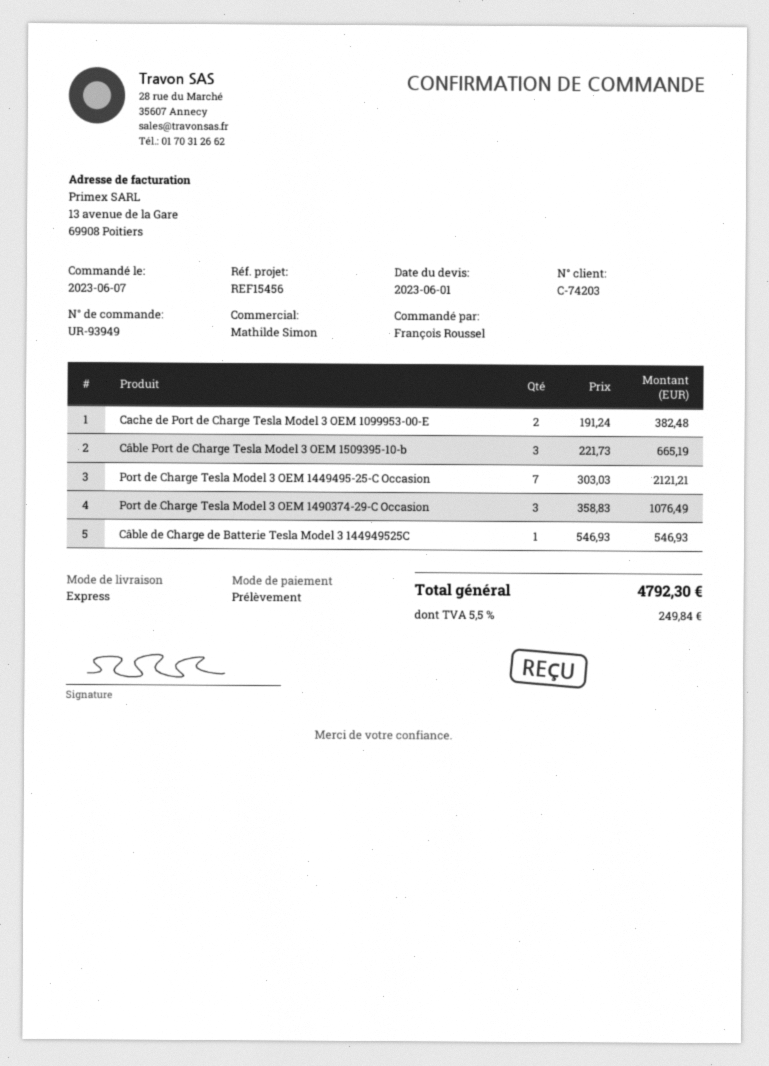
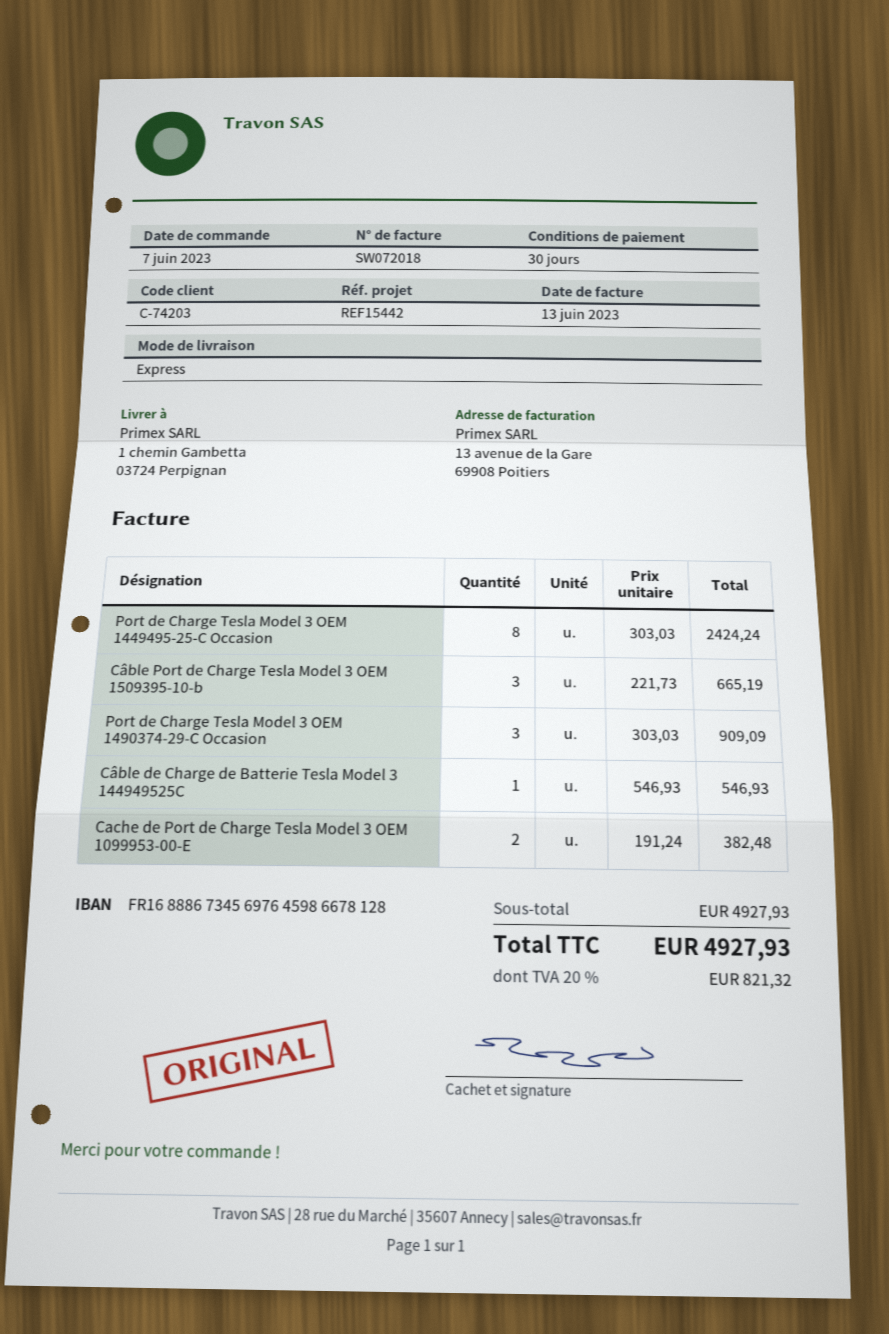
reference: REF15456 -> REF15442
Port de Charge Tesla Model 3 OEM 1449495-25-C Occasion: 7 x 303.03 = 2121.21 -> 8 x 303.03 = 2424.24
Port de Charge Tesla Model 3 OEM 1490374-29-C Occasion: 3 x 358.83 = 1076.49 -> 3 x 303.03 = 909.09
tax: 5.5% = 249.84 -> 20% = 821.32
total: 4792.30 -> 4927.93

